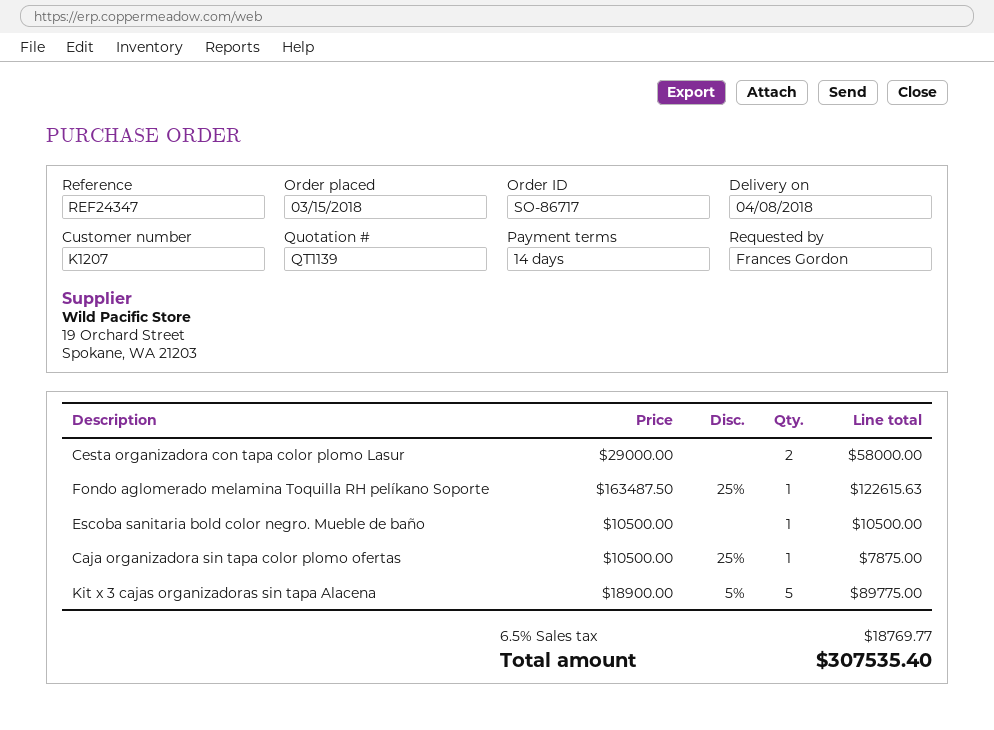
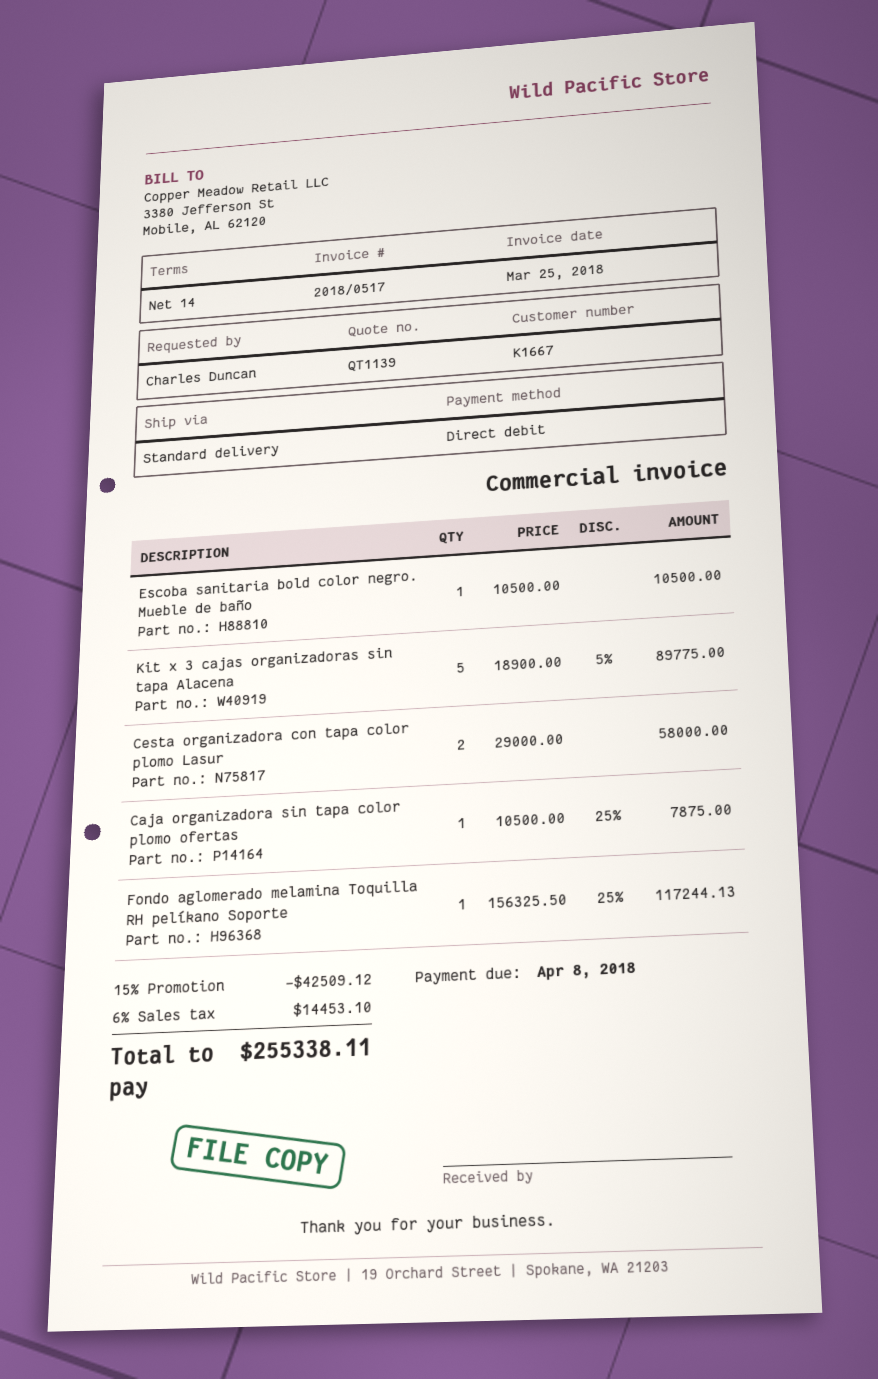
customer number: K1207 -> K1667
ordered by: Frances Gordon -> Charles Duncan
Fondo aglomerado melamina Toquilla RH pelíkano Soporte: 1 x 163487.50 - 25% = 122615.63 -> 1 x 156325.50 - 25% = 117244.13
discount: none -> 15% = 42509.12
tax: 6.5% = 18769.77 -> 6% = 14453.10
total: 307535.40 -> 255338.11

